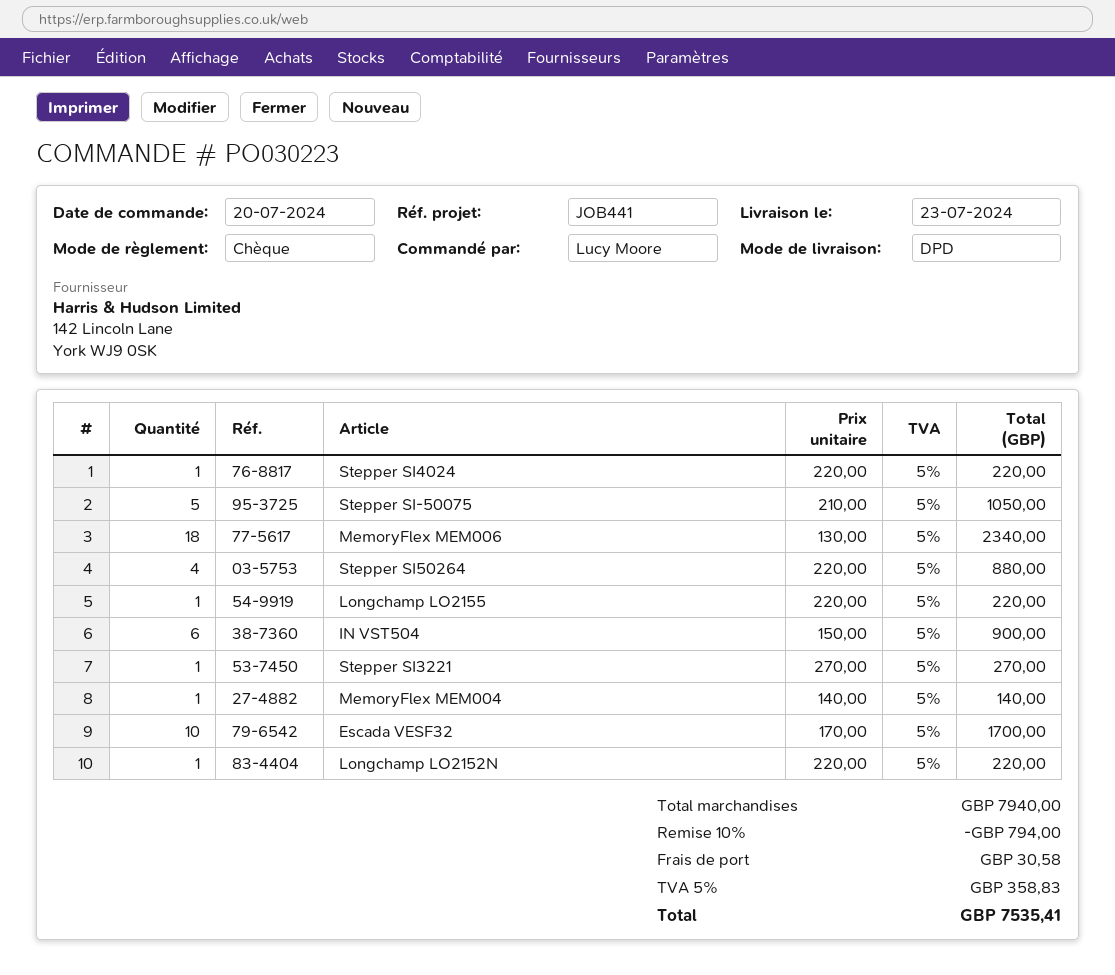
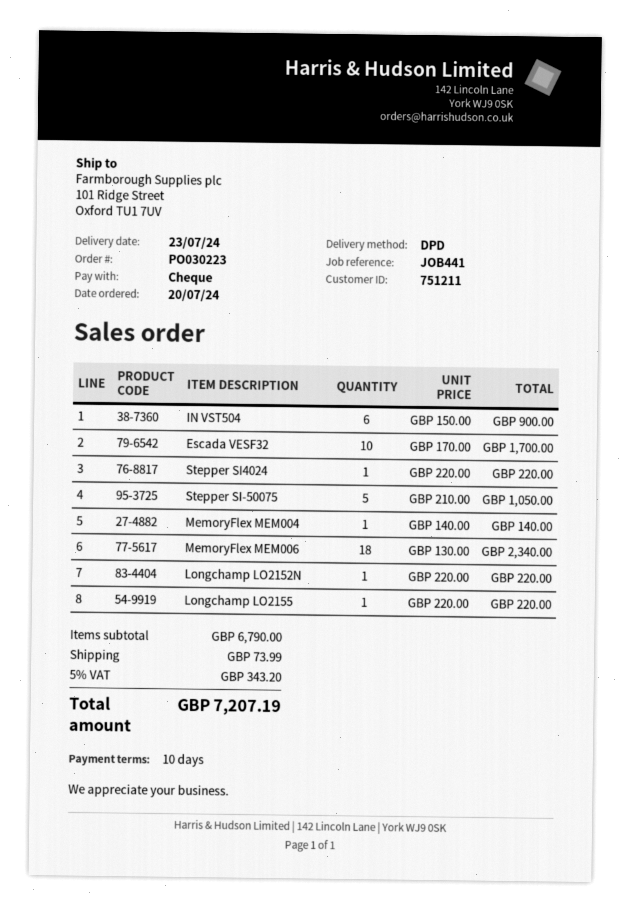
Stepper SI50264: 4 x 220.00 = 880.00 -> none
Stepper SI3221: 1 x 270.00 = 270.00 -> none
subtotal: 7940.00 -> 6790.00
discount: 10% = 794.00 -> none
shipping: 30.58 -> 73.99
tax: 5% = 358.83 -> 5% = 343.20
total: 7535.41 -> 7207.19

